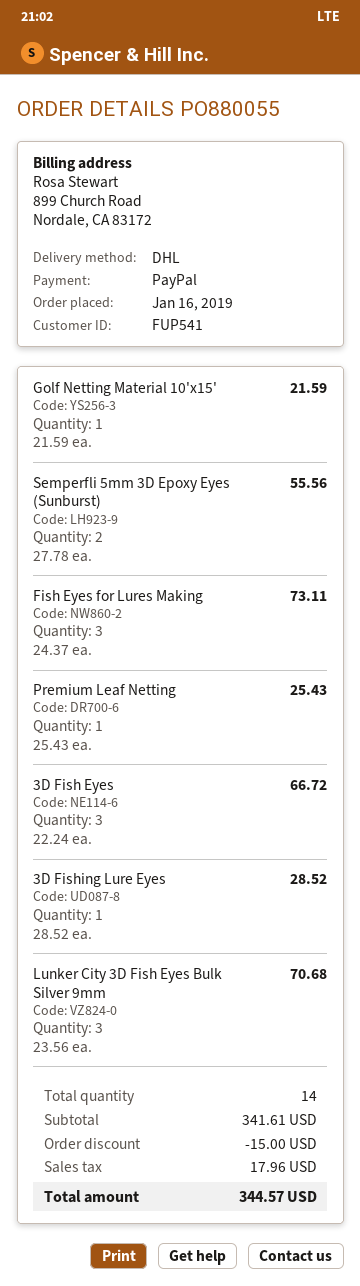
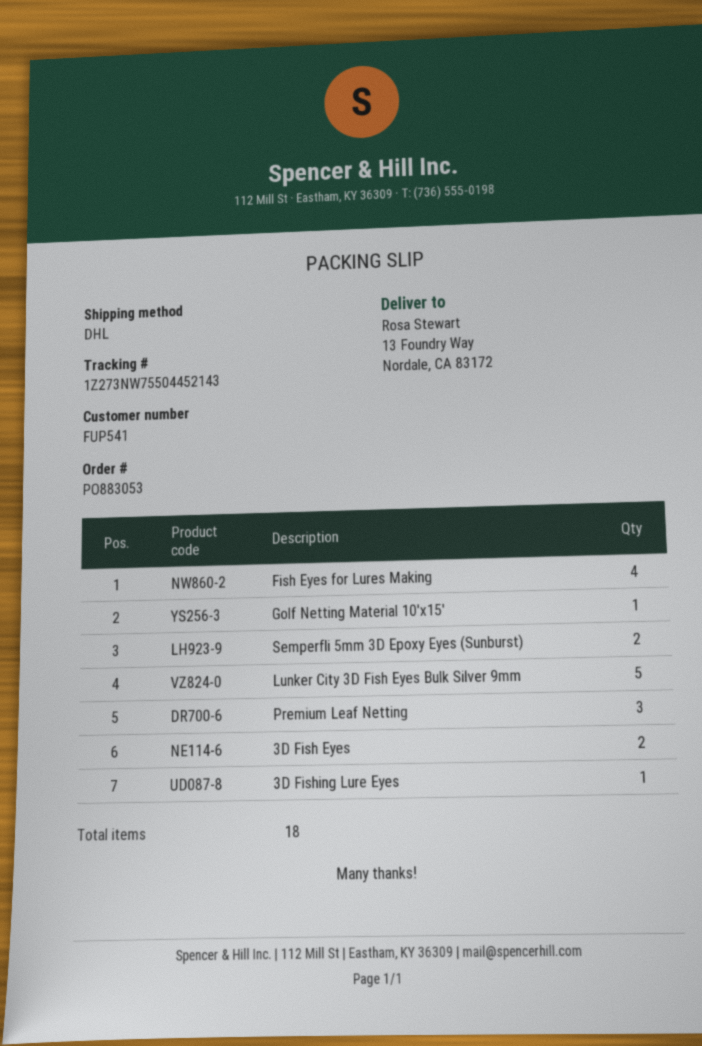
order number: PO880055 -> PO883053
Fish Eyes for Lures Making: 3 -> 4
Premium Leaf Netting: 1 -> 3
3D Fish Eyes: 3 -> 2
Lunker City 3D Fish Eyes Bulk Silver 9mm: 3 -> 5
total quantity: 14 -> 18

